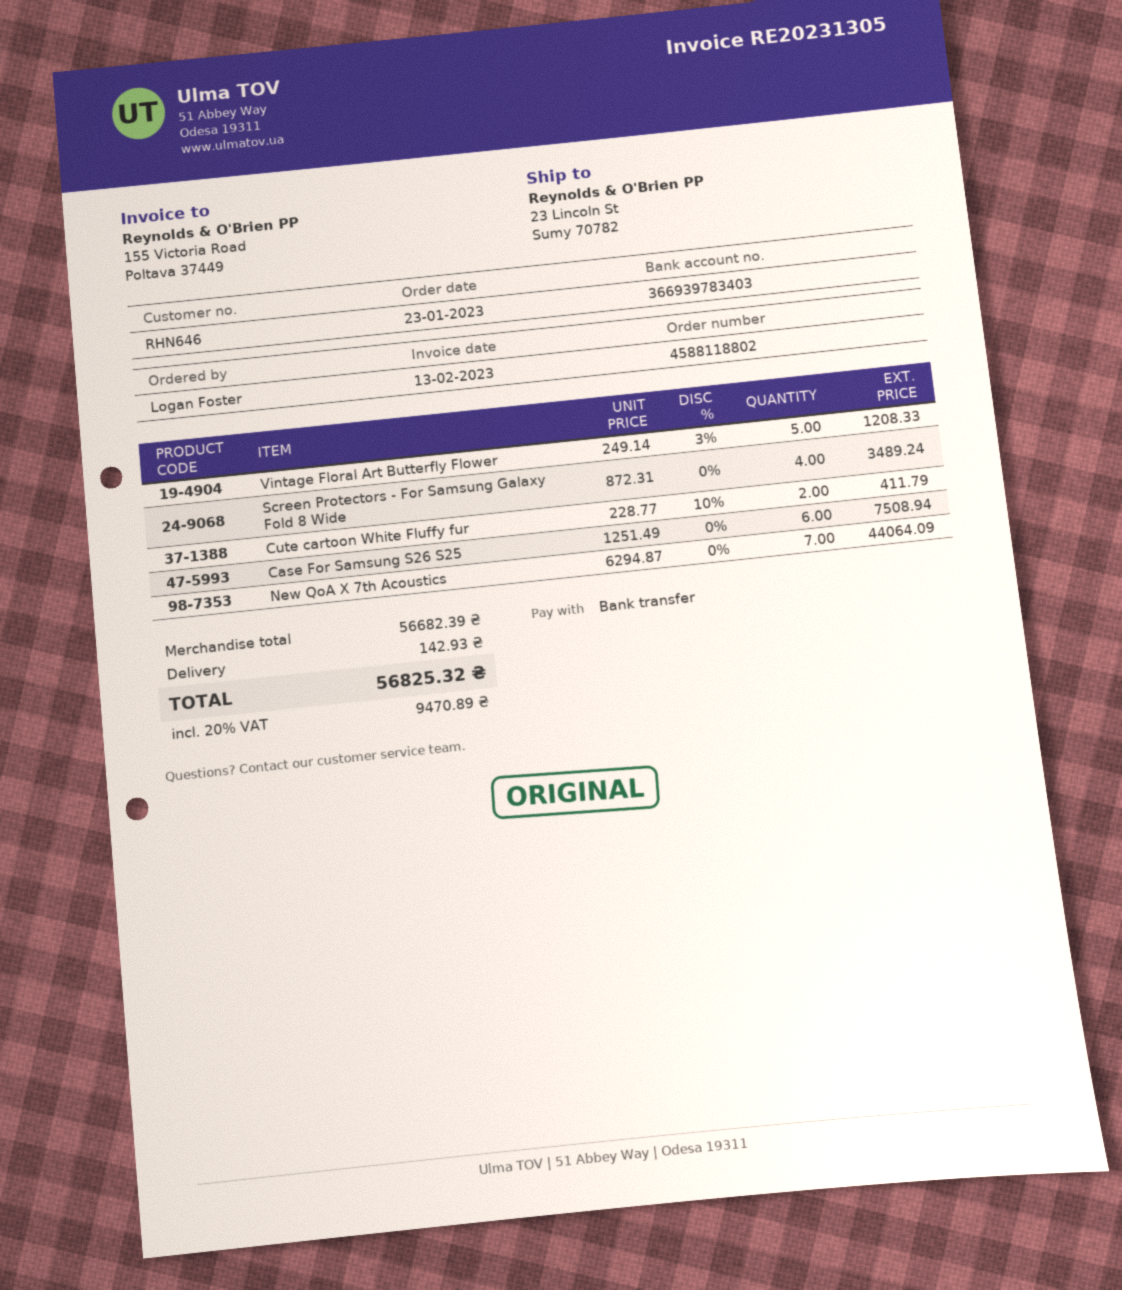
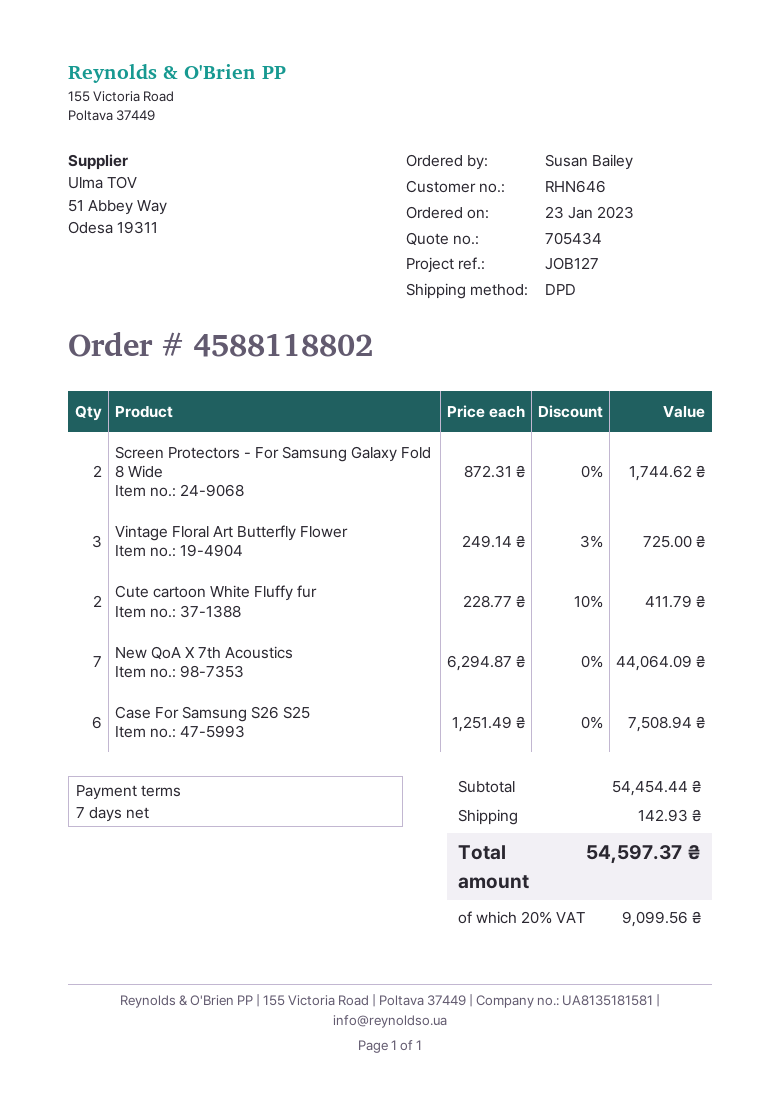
ordered by: Logan Foster -> Susan Bailey
Vintage Floral Art Butterfly Flower: 5 x 249.14 - 3% = 1208.33 -> 3 x 249.14 - 3% = 725.00
Screen Protectors - For Samsung Galaxy Fold 8 Wide: 4 x 872.31 = 3489.24 -> 2 x 872.31 = 1744.62
subtotal: 56682.39 -> 54454.44
tax: 20% = 9470.89 -> 20% = 9099.56
total: 56825.32 -> 54597.37

